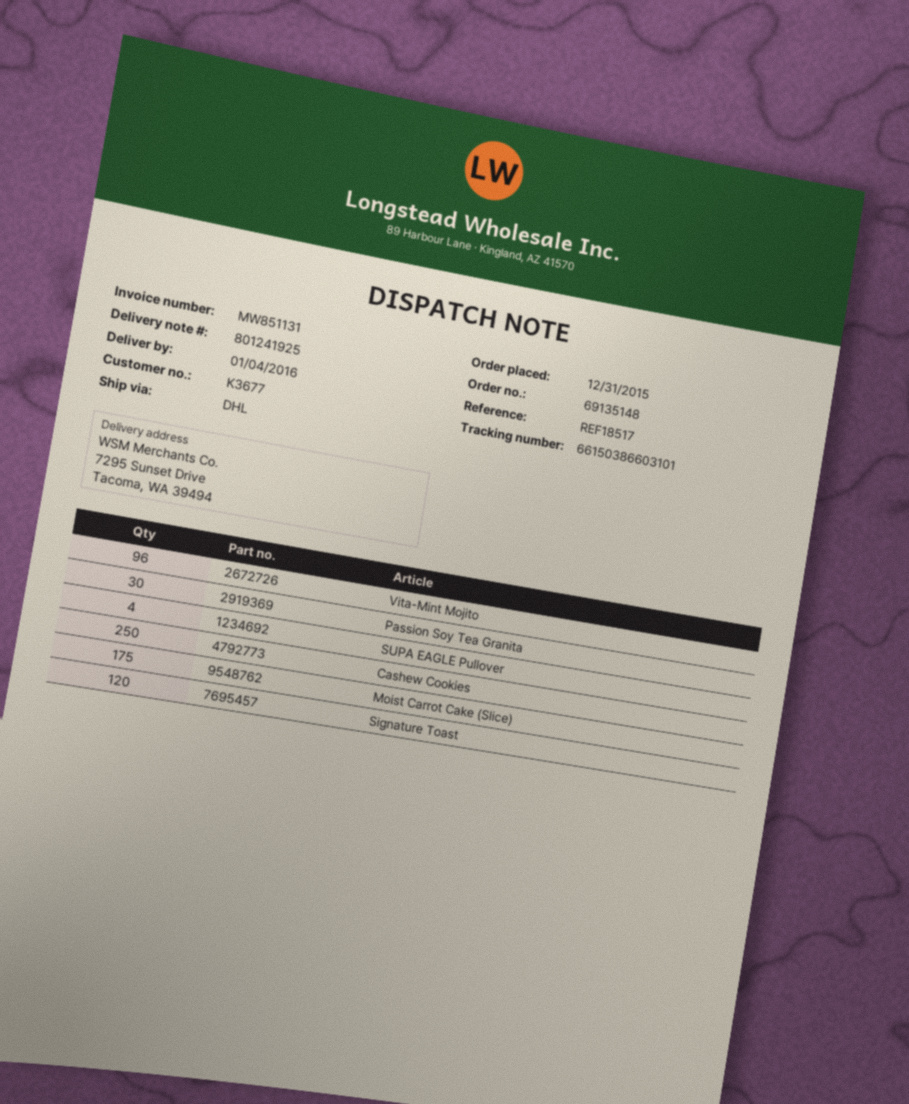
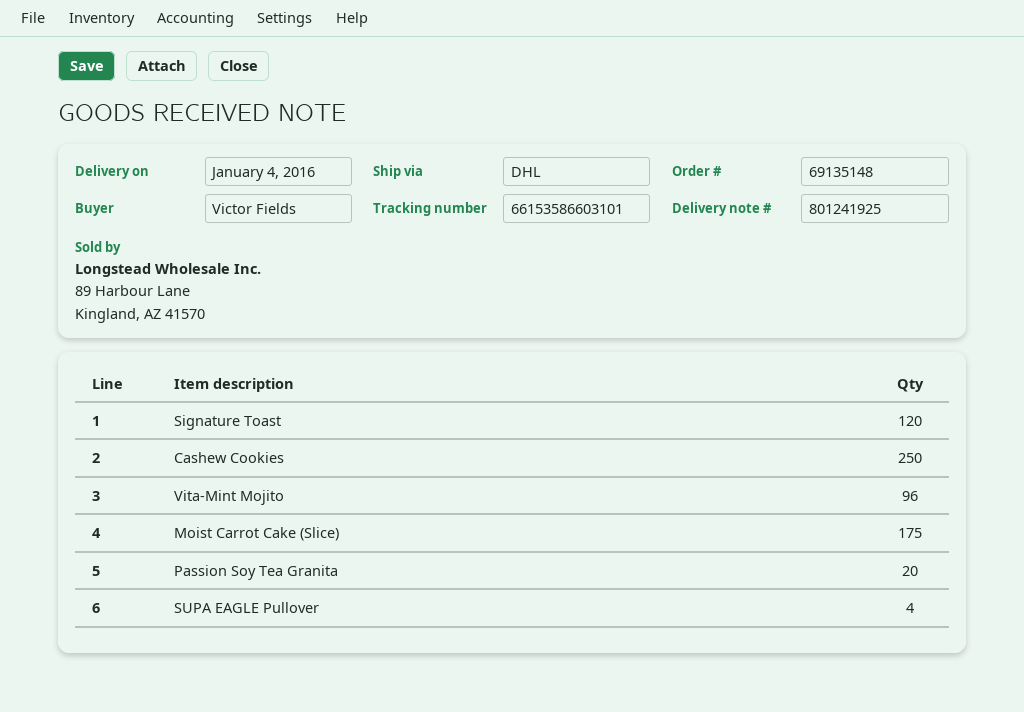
tracking number: 66150386603101 -> 66153586603101
Passion Soy Tea Granita: 30 -> 20

